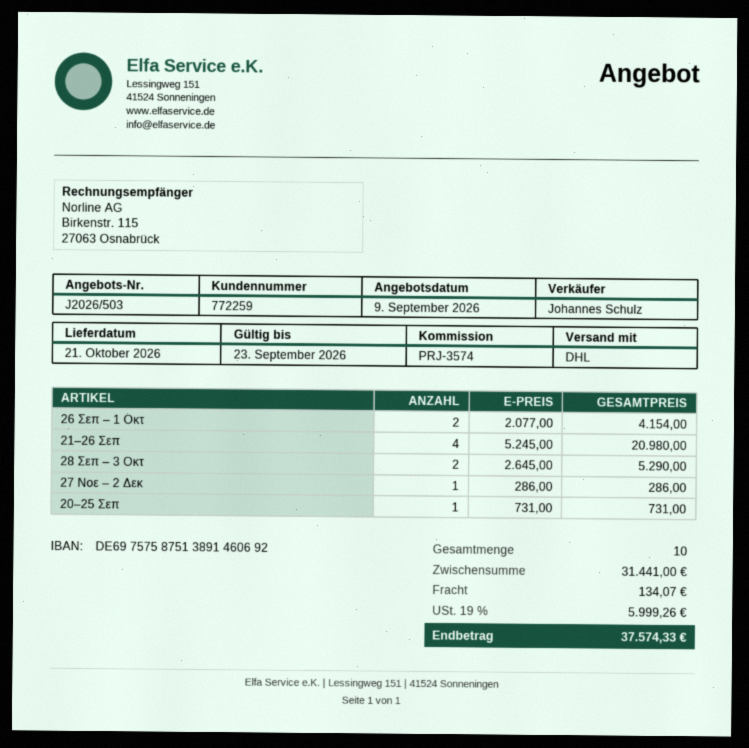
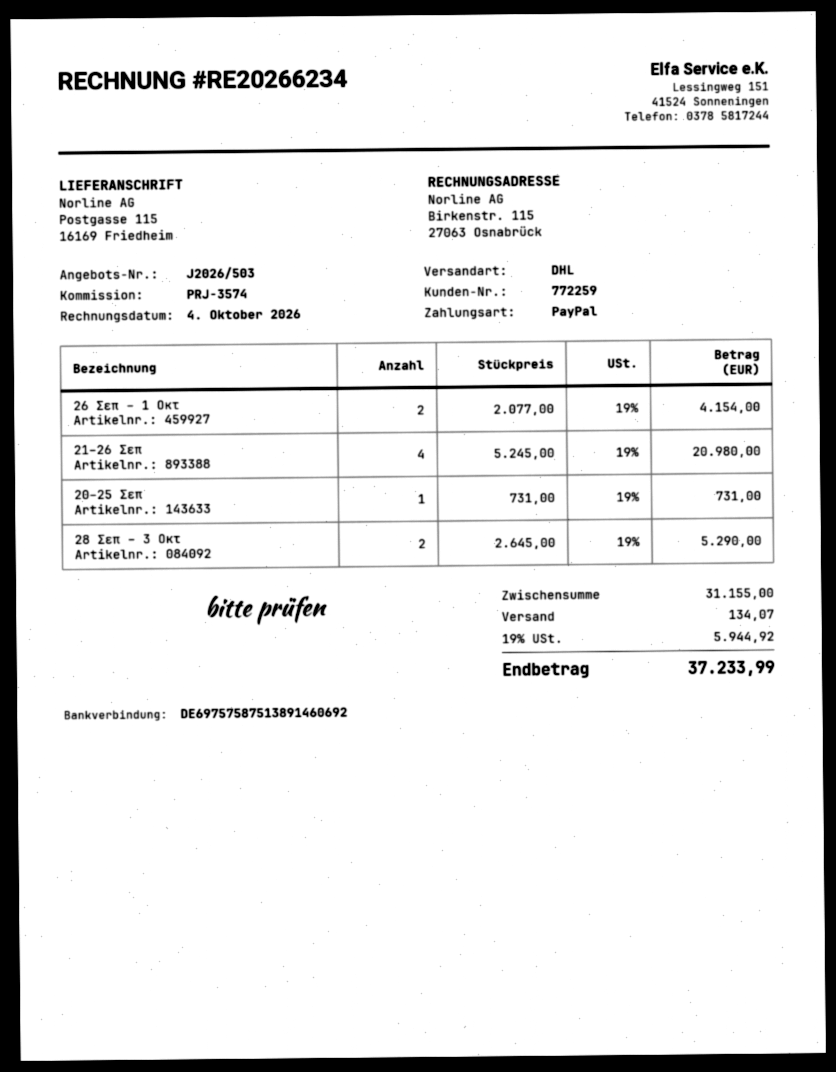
27 Νοε – 2 Δεκ: 1 x 286.00 = 286.00 -> none
subtotal: 31441.00 -> 31155.00
tax: 19% = 5999.26 -> 19% = 5944.92
total: 37574.33 -> 37233.99

